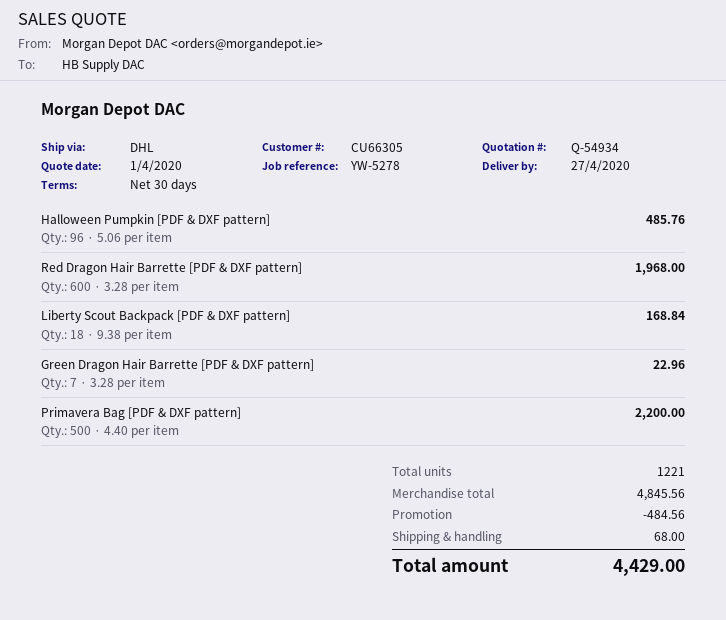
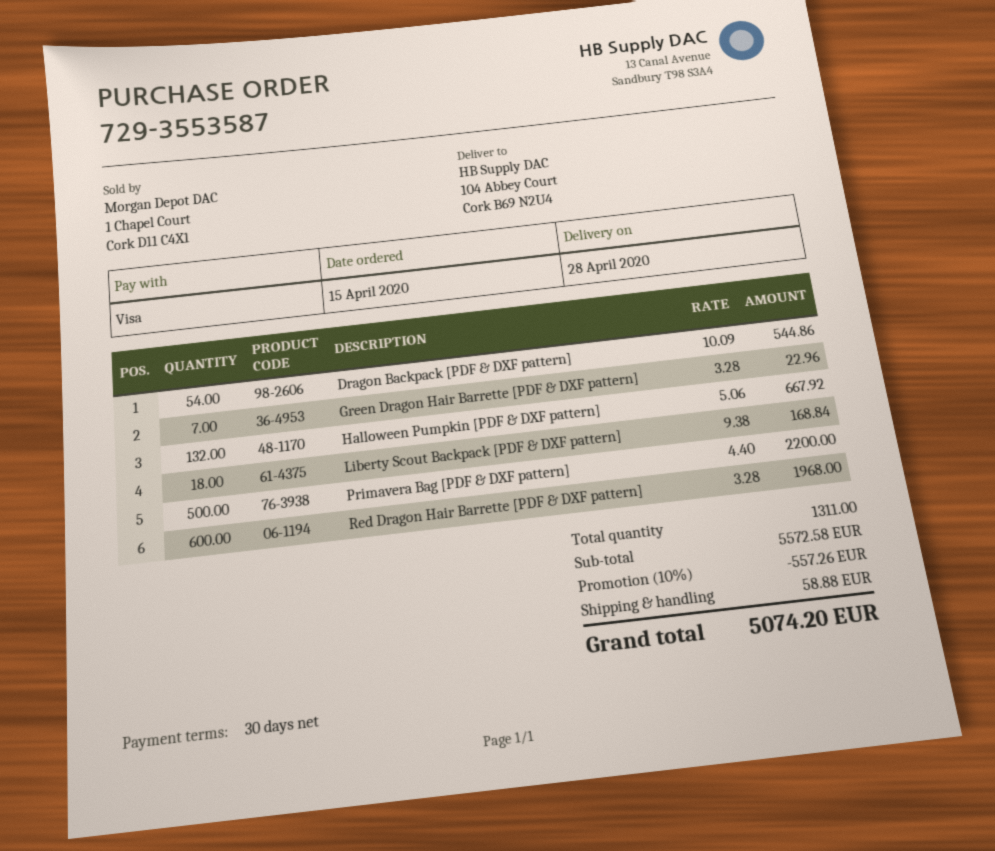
delivery date: 2020-04-27 -> 2020-04-28
Halloween Pumpkin [PDF & DXF pattern]: 96 x 5.06 = 485.76 -> 132 x 5.06 = 667.92
Dragon Backpack [PDF & DXF pattern]: none -> 54 x 10.09 = 544.86
total quantity: 1221 -> 1311
subtotal: 4845.56 -> 5572.58
discount: 484.56 -> 557.26
shipping: 68.00 -> 58.88
total: 4429.00 -> 5074.20

